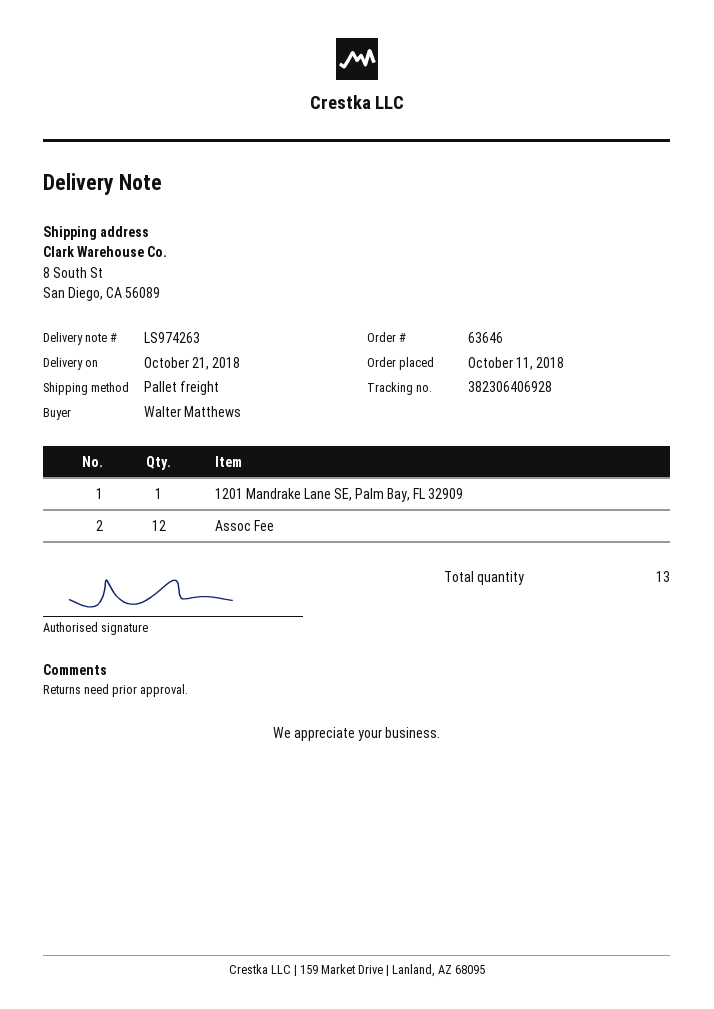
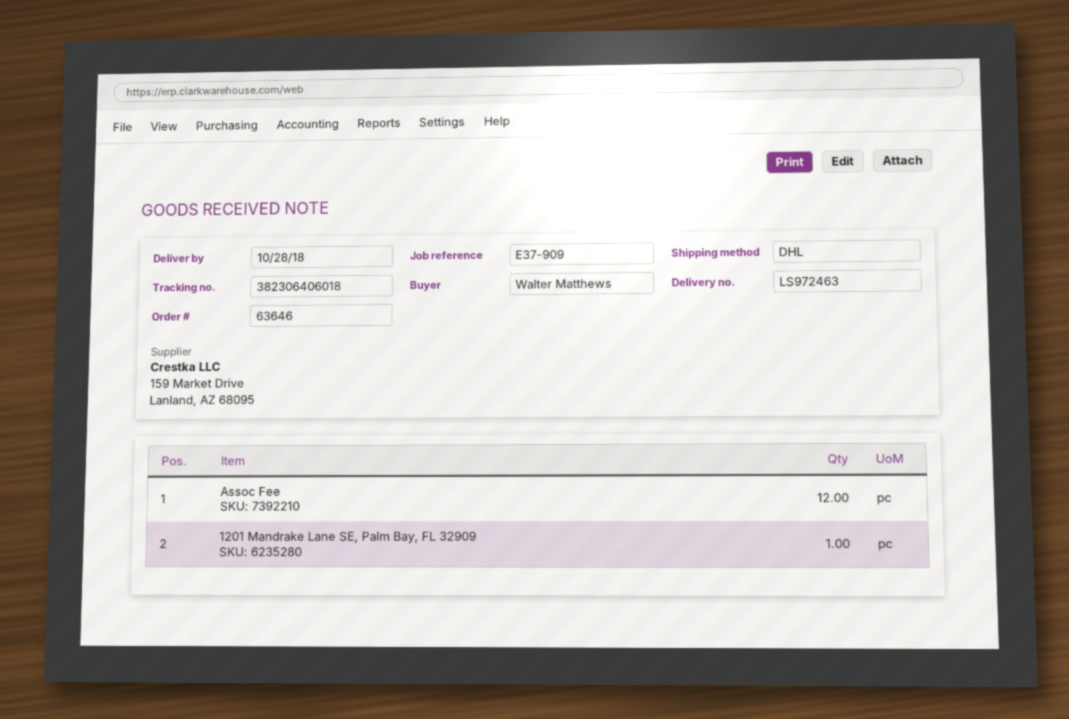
delivery note number: LS974263 -> LS972463
delivery date: 2018-10-21 -> 2018-10-28
shipping method: pallet freight -> DHL
tracking number: 382306406928 -> 382306406018

